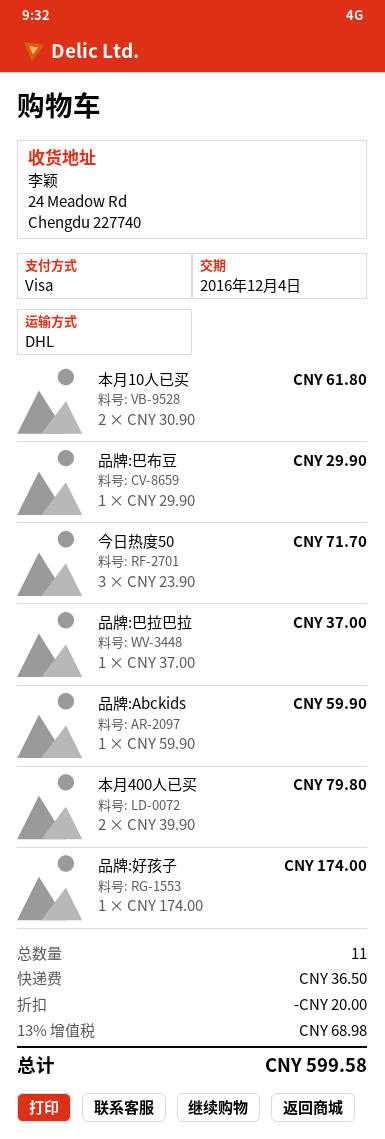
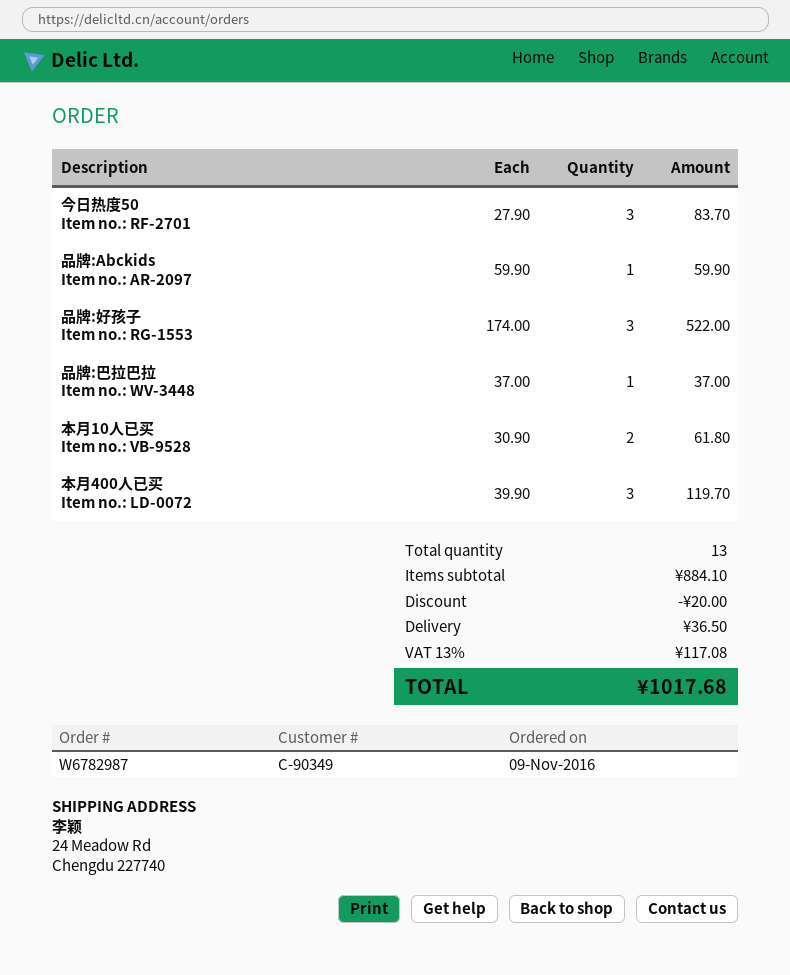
品牌:巴布豆: 1 x 29.90 = 29.90 -> none
今日热度50: 3 x 23.90 = 71.70 -> 3 x 27.90 = 83.70
本月400人已买: 2 x 39.90 = 79.80 -> 3 x 39.90 = 119.70
品牌:好孩子: 1 x 174.00 = 174.00 -> 3 x 174.00 = 522.00
total quantity: 11 -> 13
tax: 13% = 68.98 -> 13% = 117.08
total: 599.58 -> 1017.68

